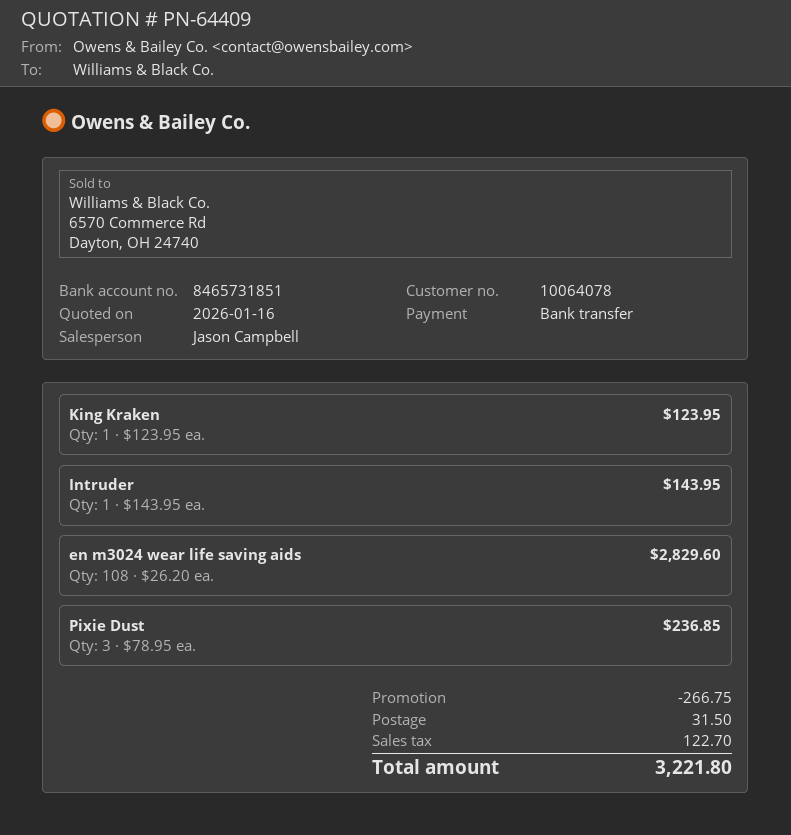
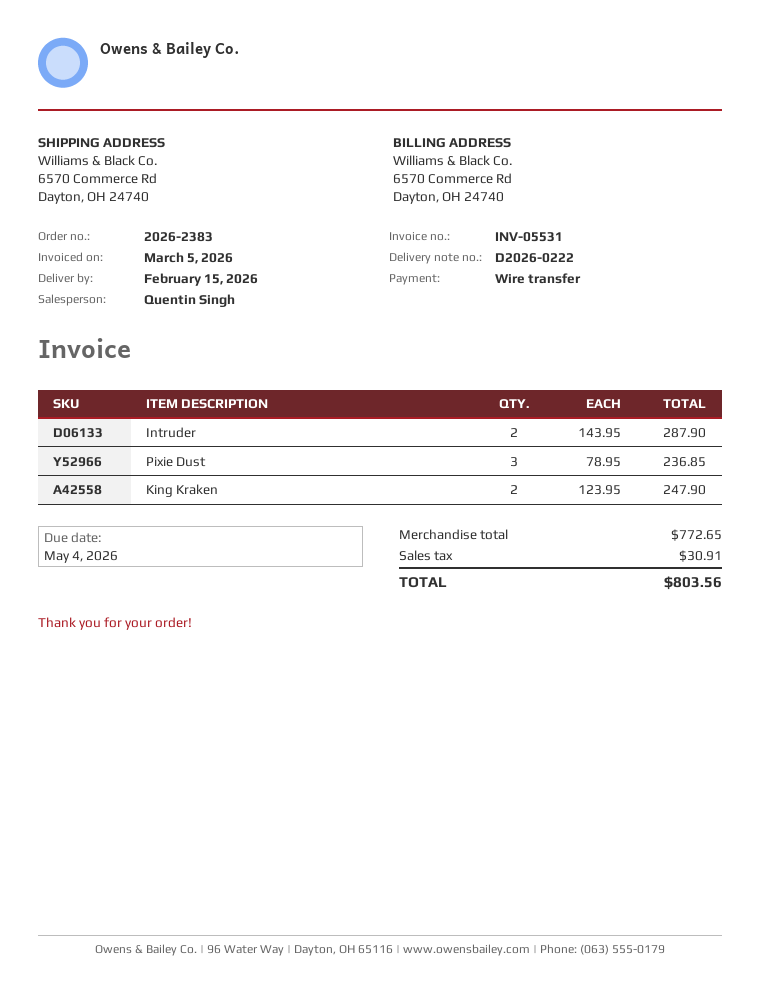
sales rep: Jason Campbell -> Quentin Singh
King Kraken: 1 x 123.95 = 123.95 -> 2 x 123.95 = 247.90
Intruder: 1 x 143.95 = 143.95 -> 2 x 143.95 = 287.90
en m3024 wear life saving aids: 108 x 26.20 = 2829.60 -> none
discount: 266.75 -> none
shipping: 31.50 -> none
tax: 122.70 -> 30.91
total: 3221.80 -> 803.56

